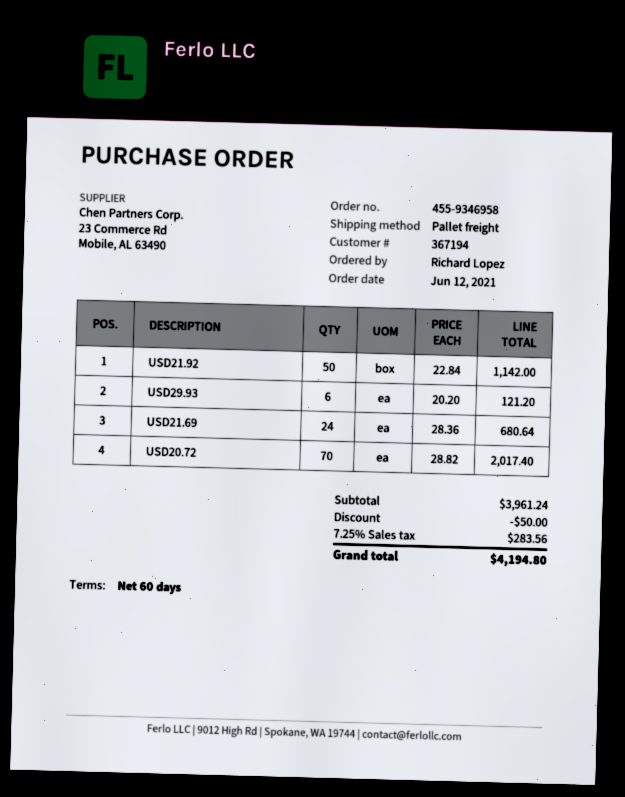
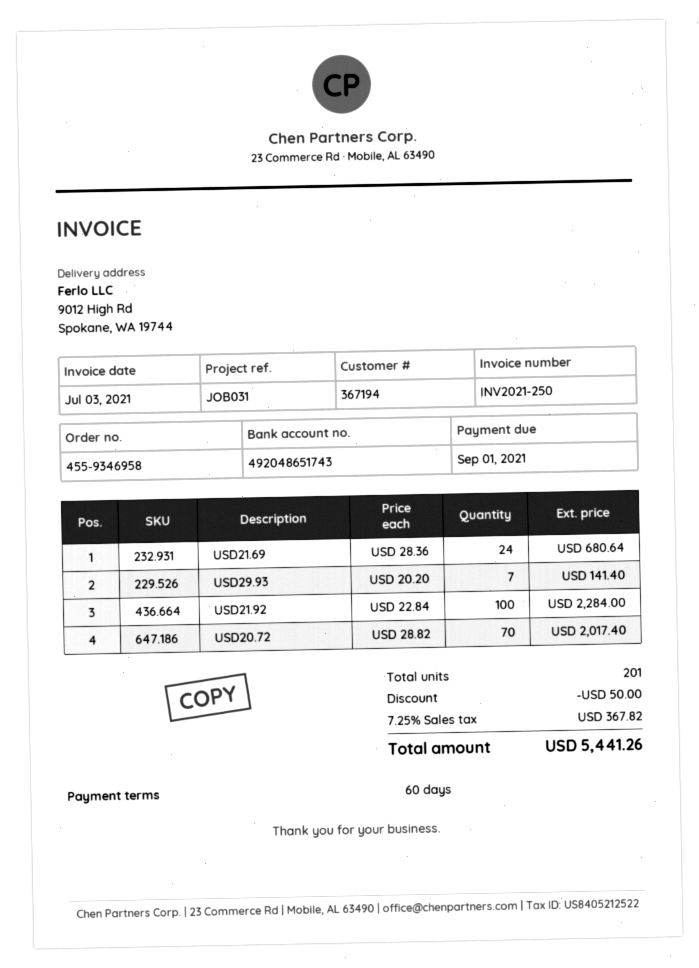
USD21.92: 50 x 22.84 = 1142.00 -> 100 x 22.84 = 2284.00
USD29.93: 6 x 20.20 = 121.20 -> 7 x 20.20 = 141.40
tax: 7.25% = 283.56 -> 7.25% = 367.82
total: 4194.80 -> 5441.26

